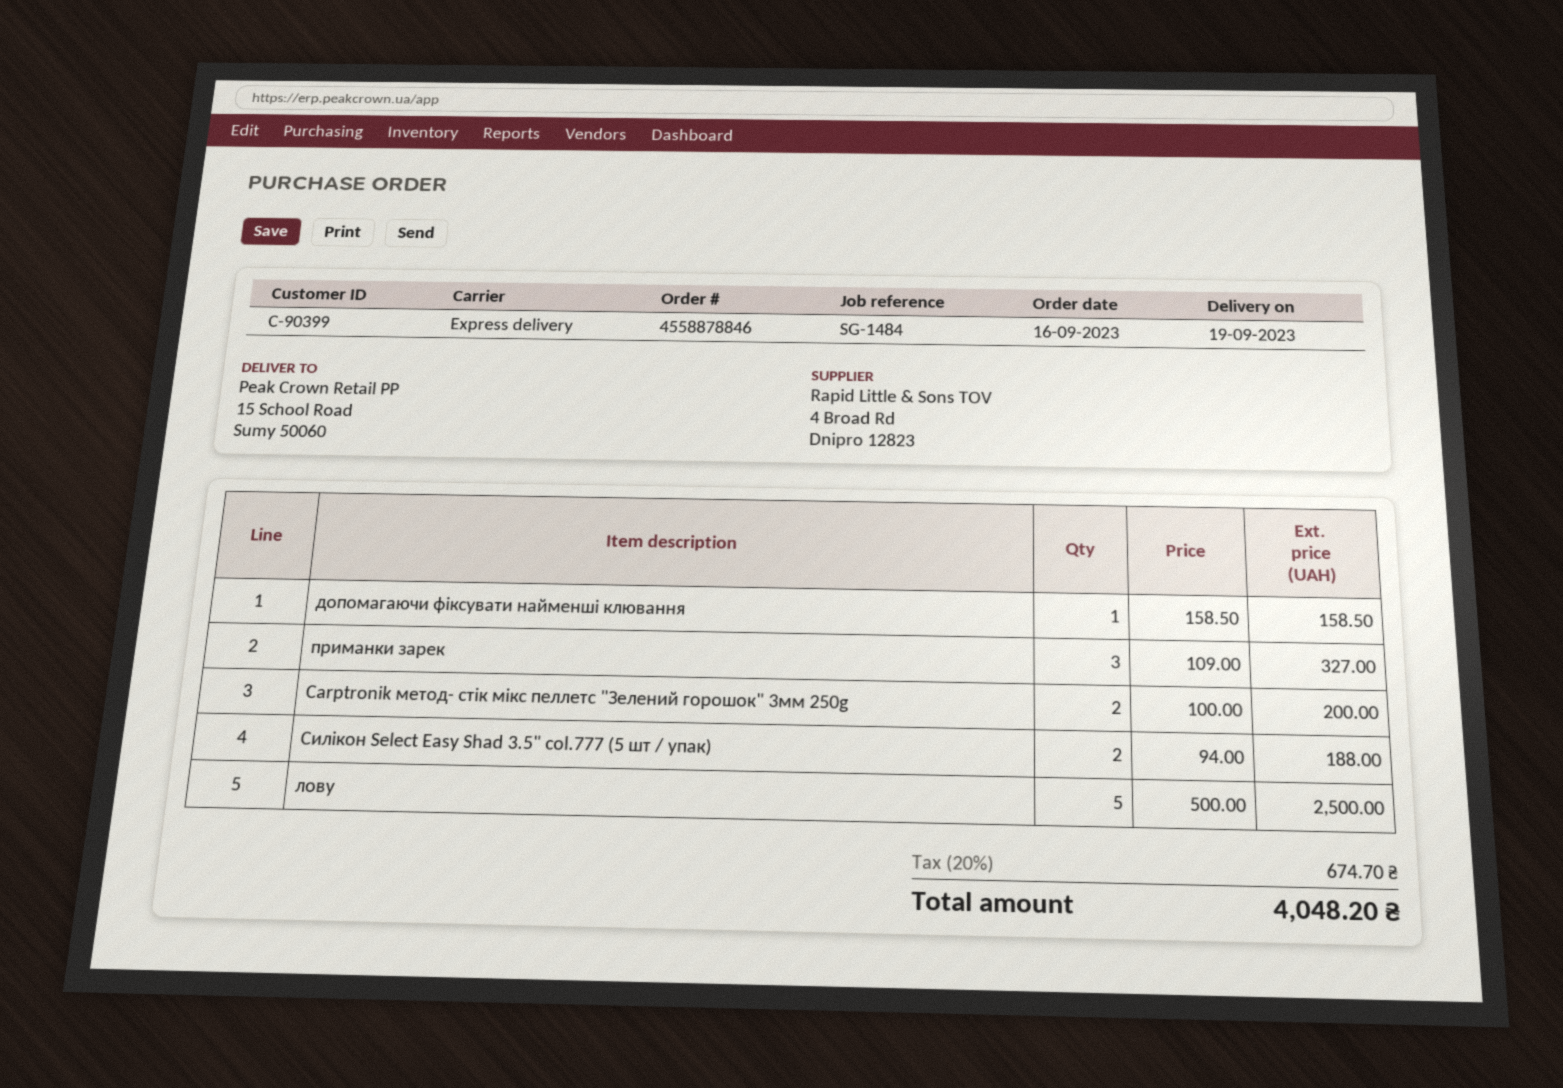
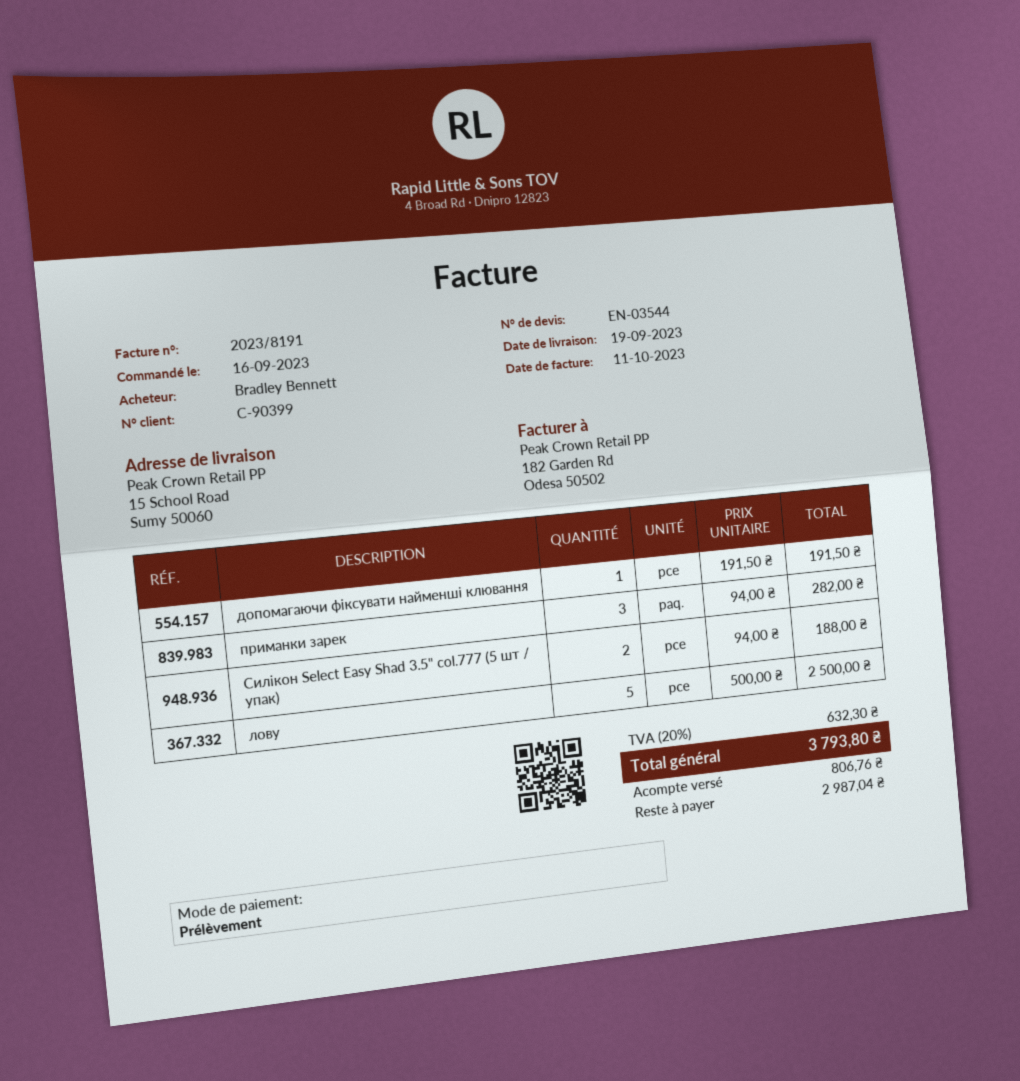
допомагаючи фіксувати найменші клювання: 1 x 158.50 = 158.50 -> 1 x 191.50 = 191.50
приманки зарек: 3 x 109.00 = 327.00 -> 3 x 94.00 = 282.00
Carptronik метод- стік мікс пеллетс "Зелений горошок" 3мм 250g: 2 x 100.00 = 200.00 -> none
tax: 20% = 674.70 -> 20% = 632.30
total: 4048.20 -> 3793.80

